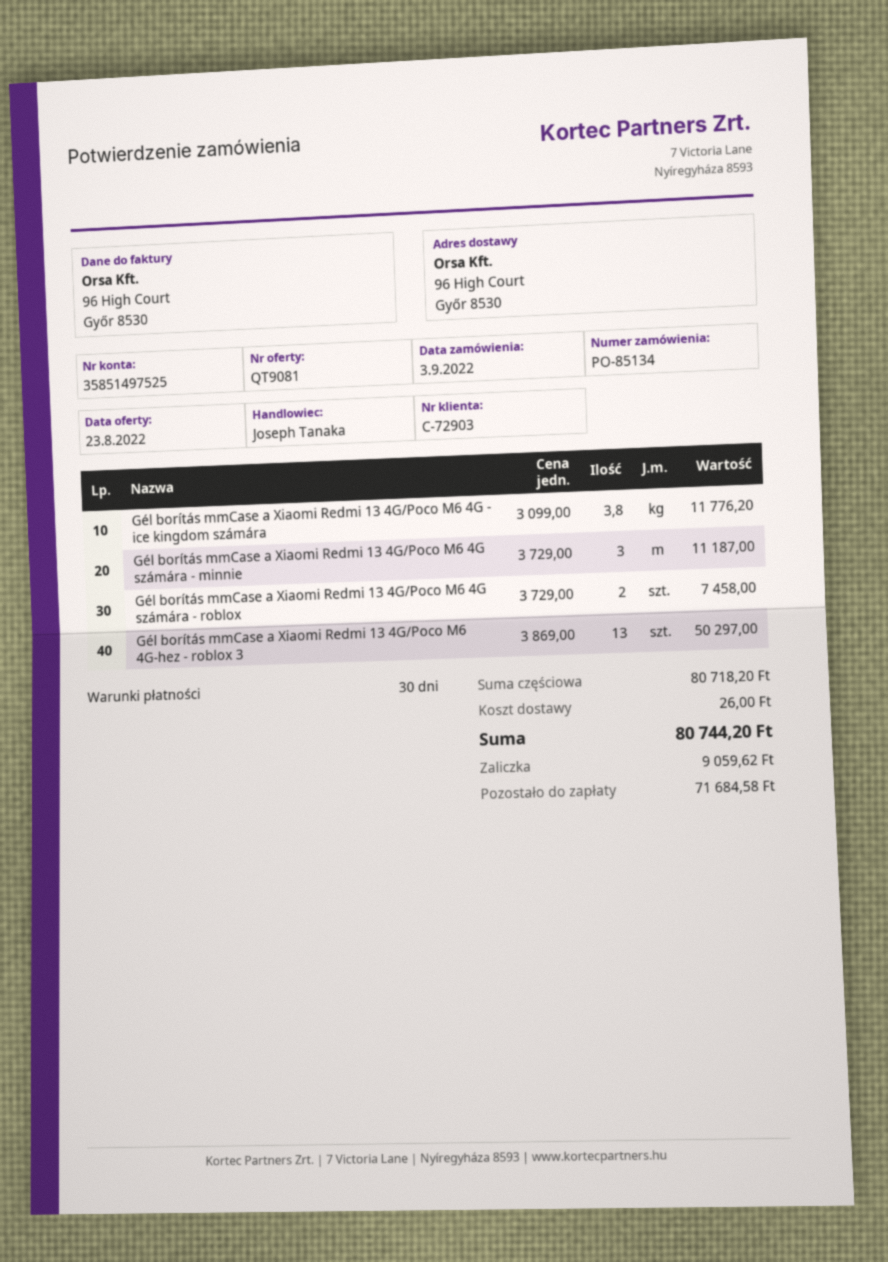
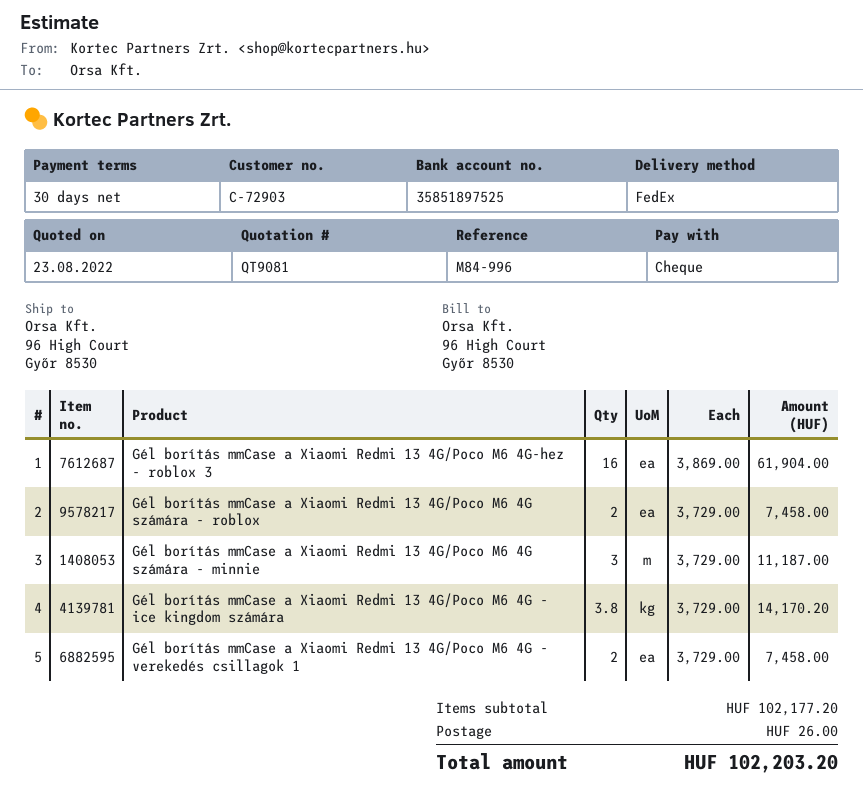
bank account: 35851497525 -> 35851897525
Gél borítás mmCase a Xiaomi Redmi 13 4G/Poco M6 4G - ice kingdom számára: 3.8 x 3099.00 = 11776.20 -> 3.8 x 3729.00 = 14170.20
Gél borítás mmCase a Xiaomi Redmi 13 4G/Poco M6 4G-hez - roblox 3: 13 x 3869.00 = 50297.00 -> 16 x 3869.00 = 61904.00
Gél borítás mmCase a Xiaomi Redmi 13 4G/Poco M6 4G - verekedés csillagok 1: none -> 2 x 3729.00 = 7458.00
subtotal: 80718.20 -> 102177.20
total: 80744.20 -> 102203.20

